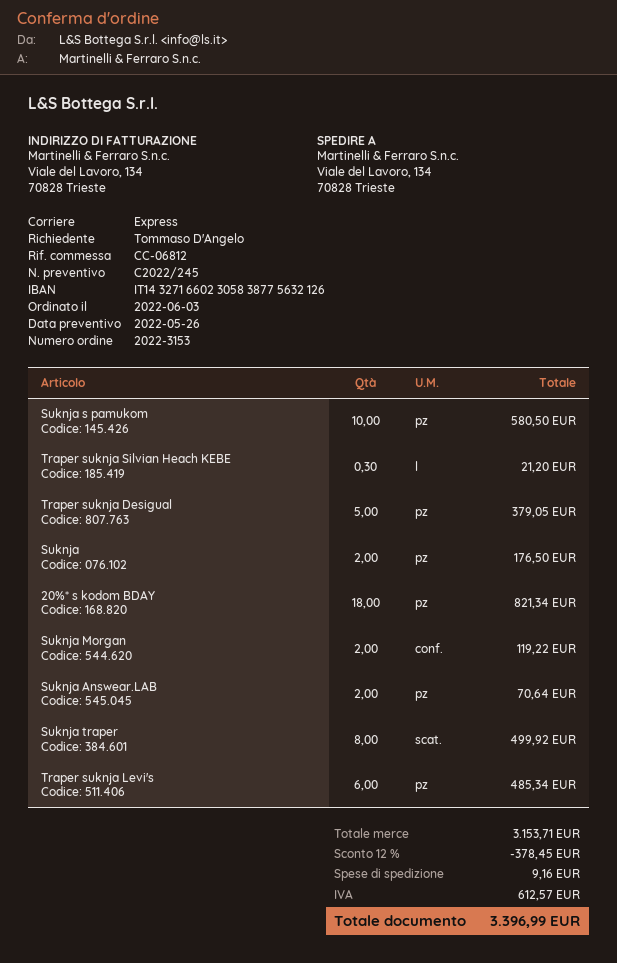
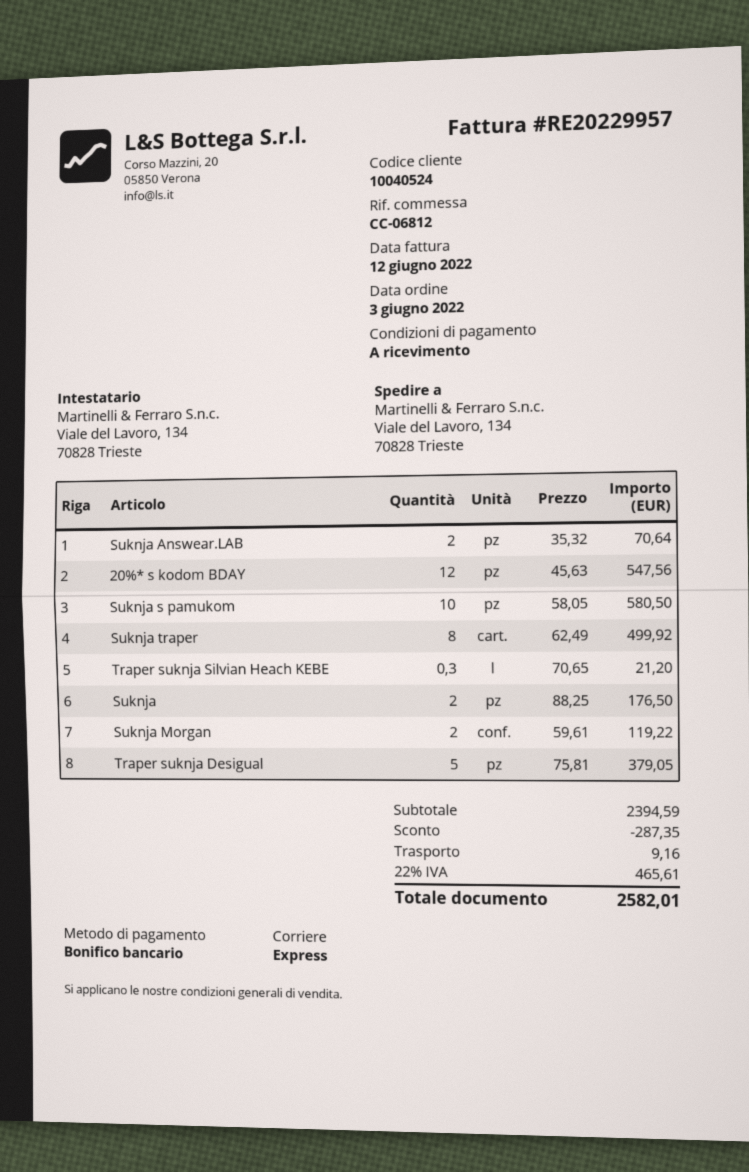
20%* s kodom BDAY: 18 for 821.34 -> 12 for 547.56
Traper suknja Levi's: 6 for 485.34 -> none
subtotal: 3153.71 -> 2394.59
discount: 378.45 -> 287.35
tax: 612.57 -> 465.61
total: 3396.99 -> 2582.01

